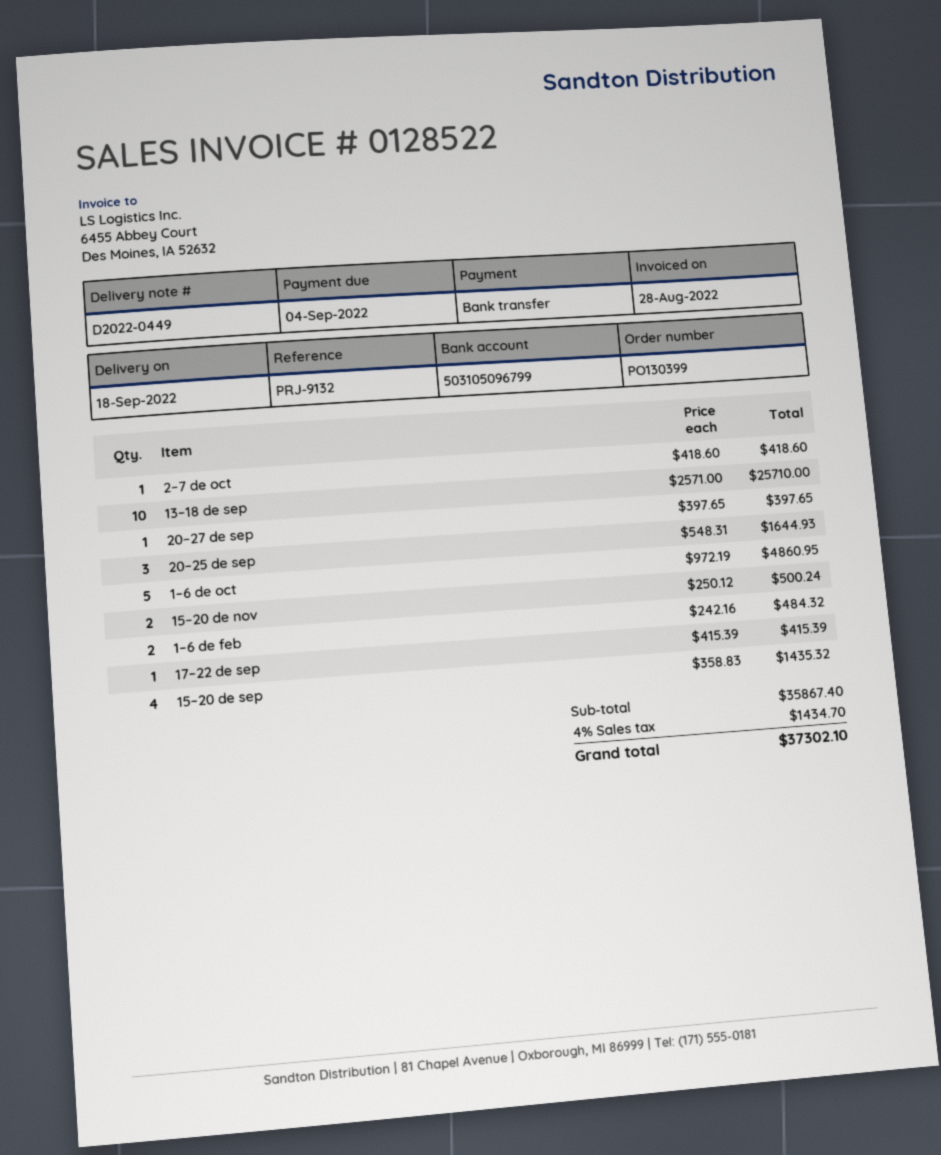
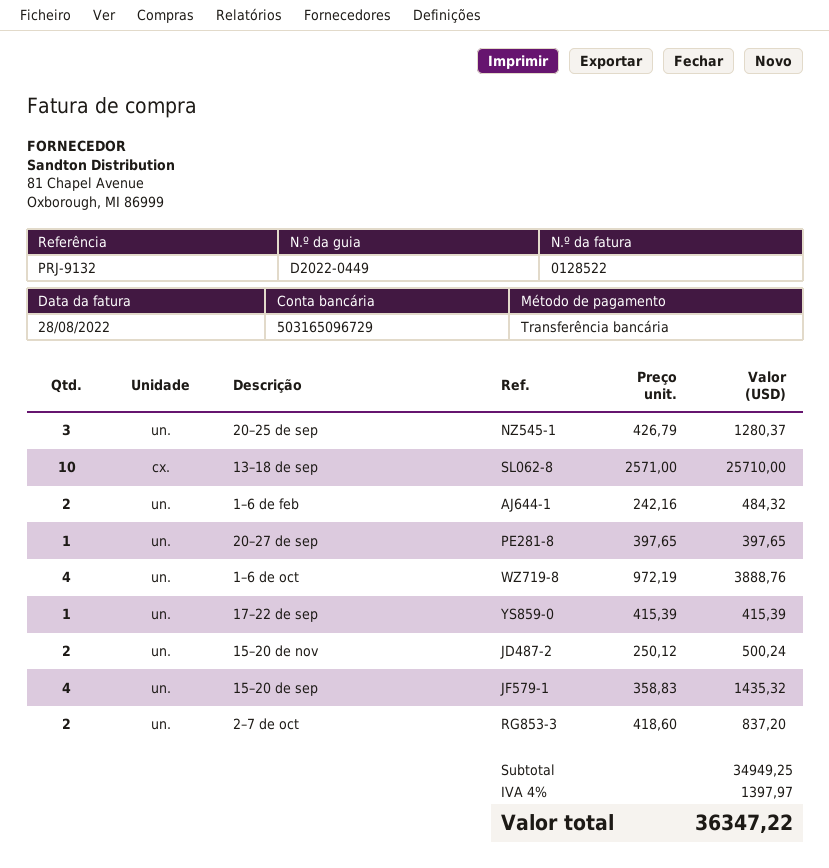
bank account: 503105096799 -> 503165096729
2–7 de oct: 1 x 418.60 = 418.60 -> 2 x 418.60 = 837.20
20–25 de sep: 3 x 548.31 = 1644.93 -> 3 x 426.79 = 1280.37
1–6 de oct: 5 x 972.19 = 4860.95 -> 4 x 972.19 = 3888.76
subtotal: 35867.40 -> 34949.25
tax: 4% = 1434.70 -> 4% = 1397.97
total: 37302.10 -> 36347.22

